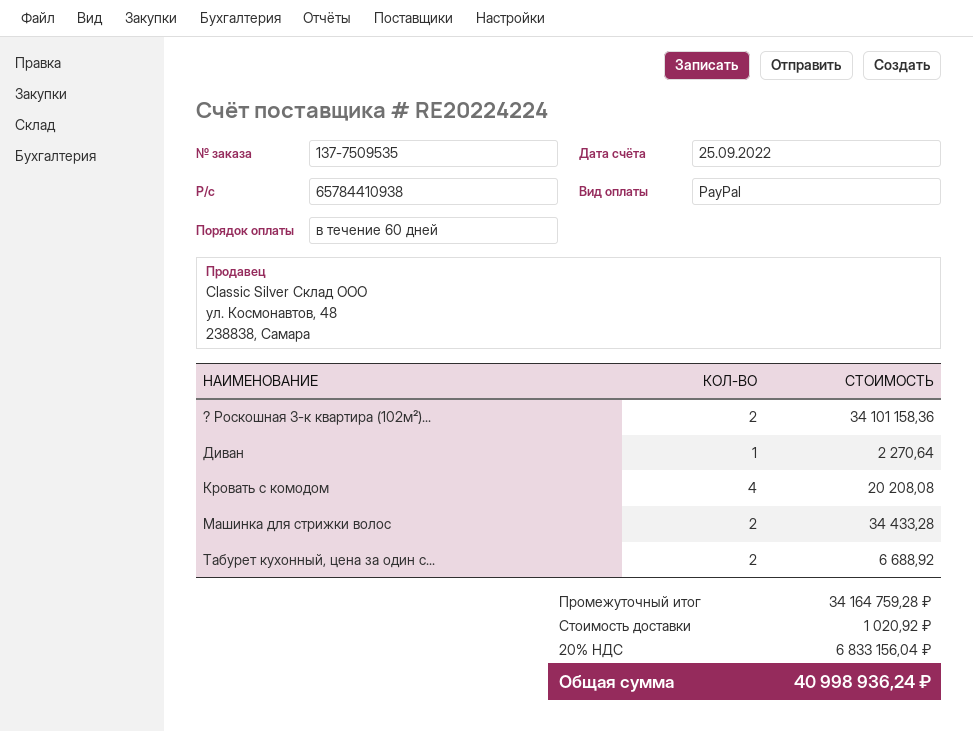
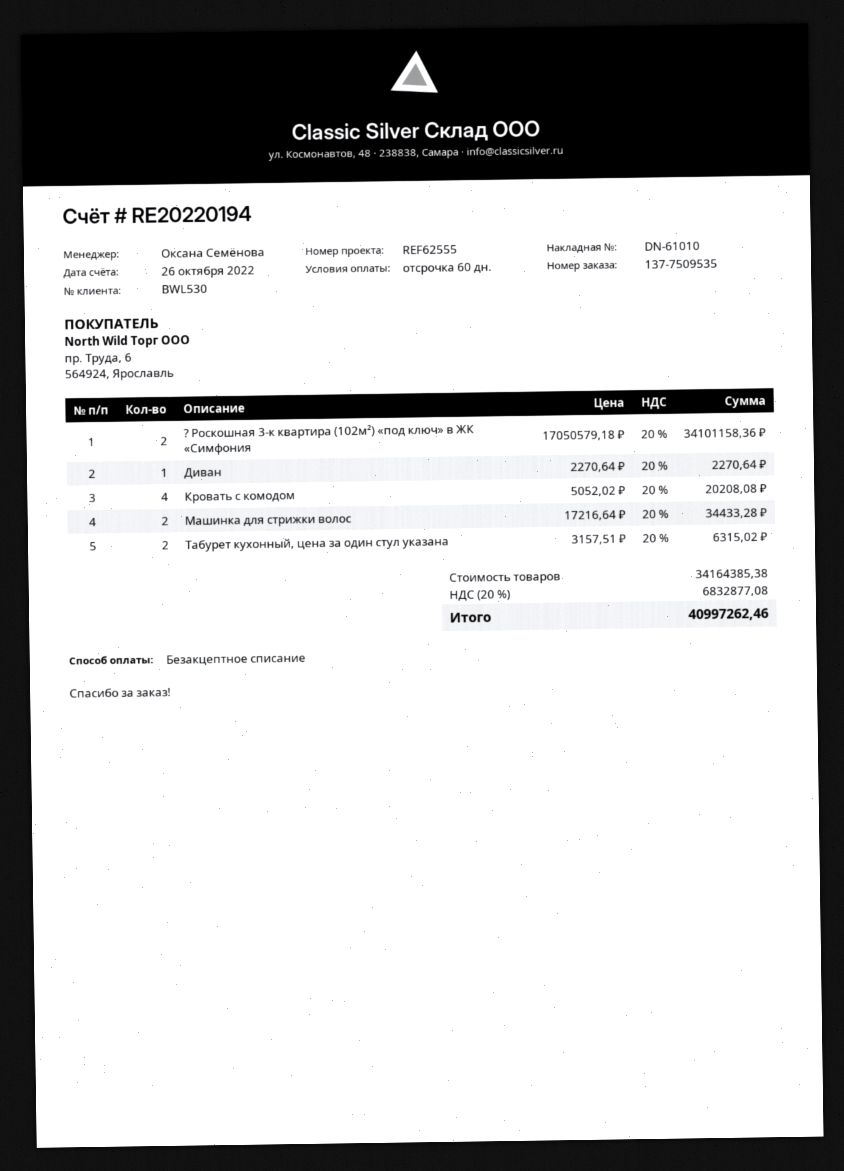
invoice number: RE20224224 -> RE20220194
invoice date: 2022-09-25 -> 2022-10-26
payment method: PayPal -> direct debit
Табурет кухонный, цена за один с...: 2 for 6688.92 -> 2 for 6315.02
subtotal: 34164759.28 -> 34164385.38
shipping: 1020.92 -> none
tax: 20% = 6833156.04 -> 20% = 6832877.08
total: 40998936.24 -> 40997262.46

